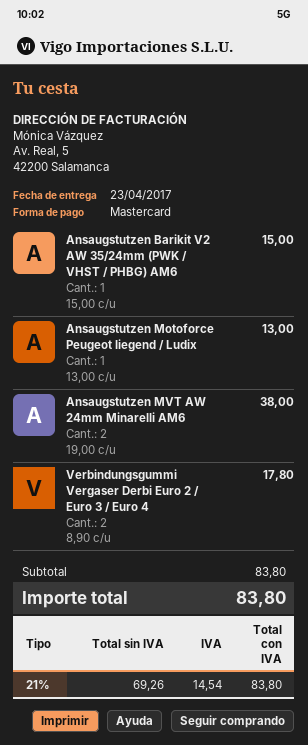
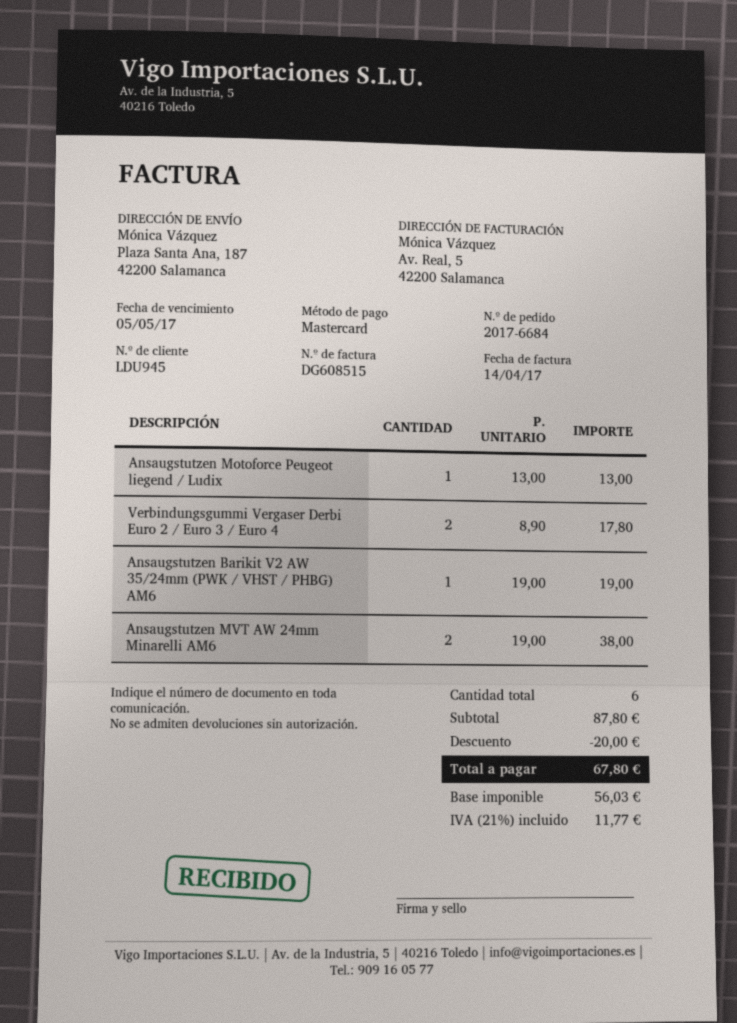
Ansaugstutzen Barikit V2 AW 35/24mm (PWK / VHST / PHBG) AM6: 1 x 15.00 = 15.00 -> 1 x 19.00 = 19.00
subtotal: 83.80 -> 87.80
discount: none -> 20.00
net: 69.26 -> 56.03
tax: 21% = 14.54 -> 21% = 11.77
total: 83.80 -> 67.80

